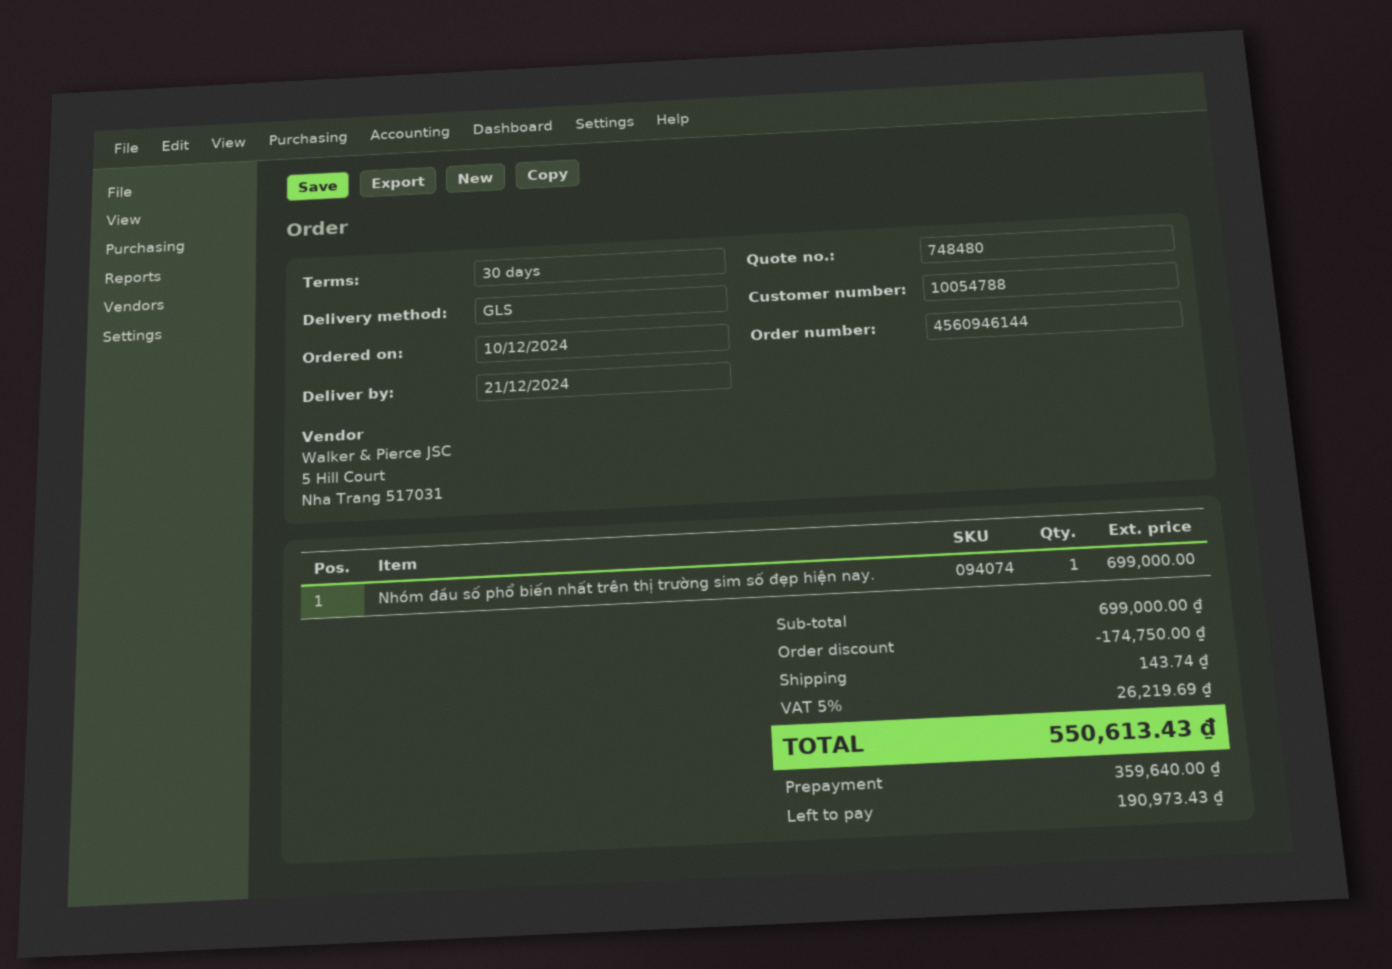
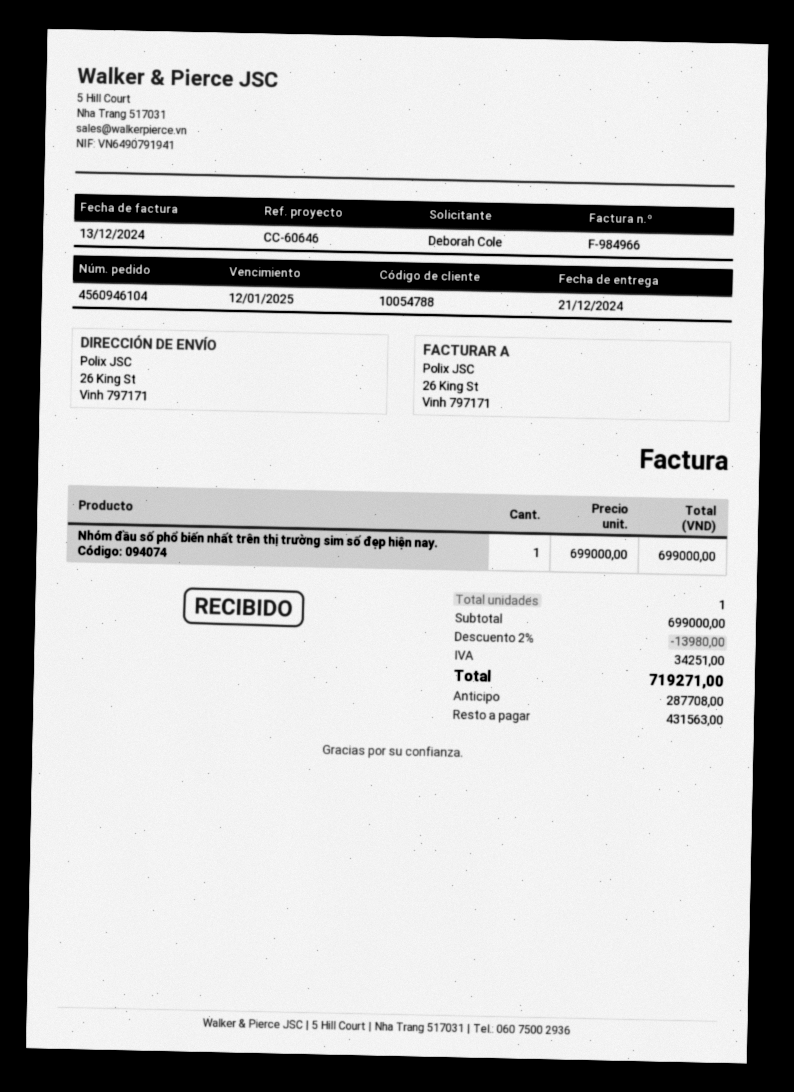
order number: 4560946144 -> 4560946104
discount: 174750.00 -> 13980.00
shipping: 143.74 -> none
tax: 26219.69 -> 34251.00
total: 550613.43 -> 719271.00
deposit: 359640.00 -> 287708.00
balance: 190973.43 -> 431563.00

